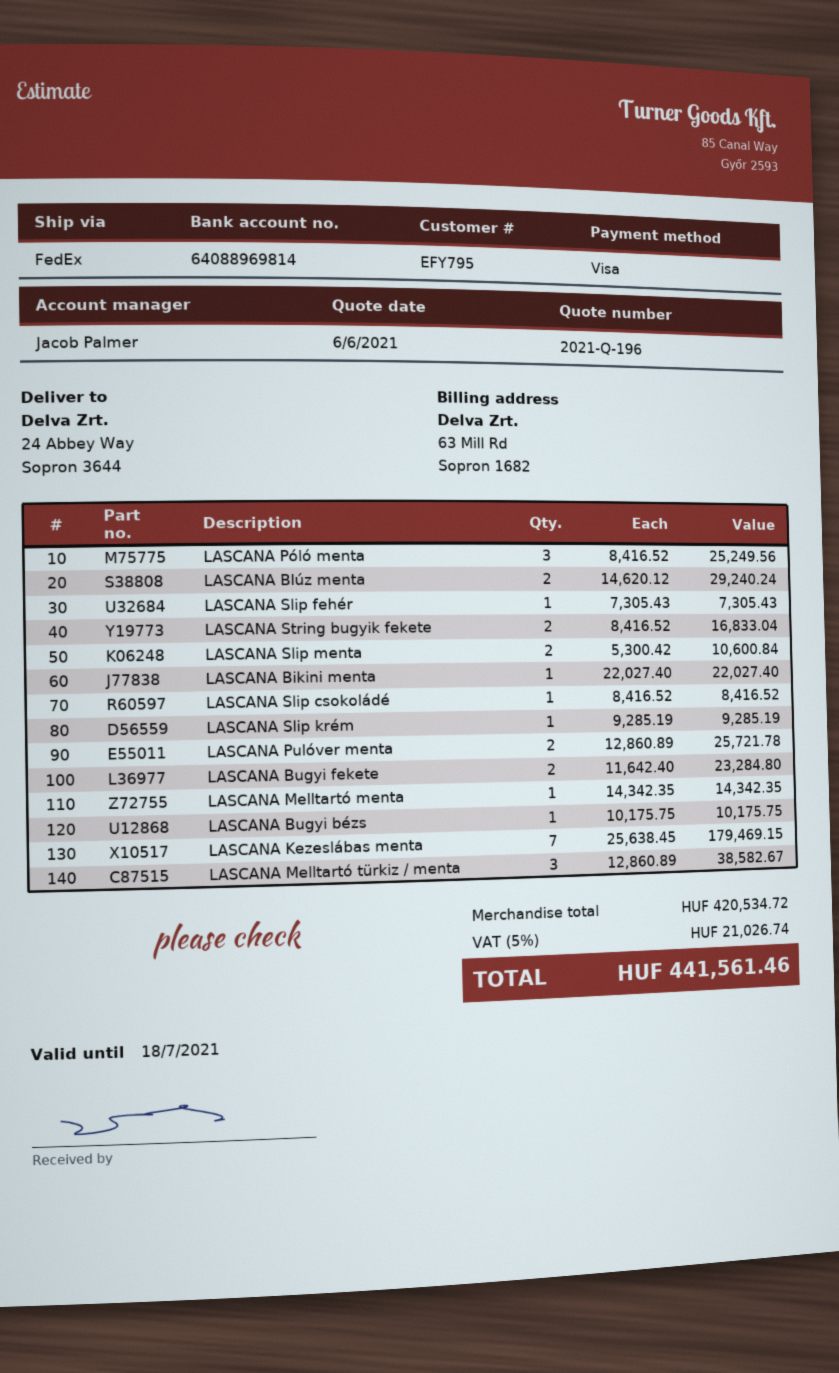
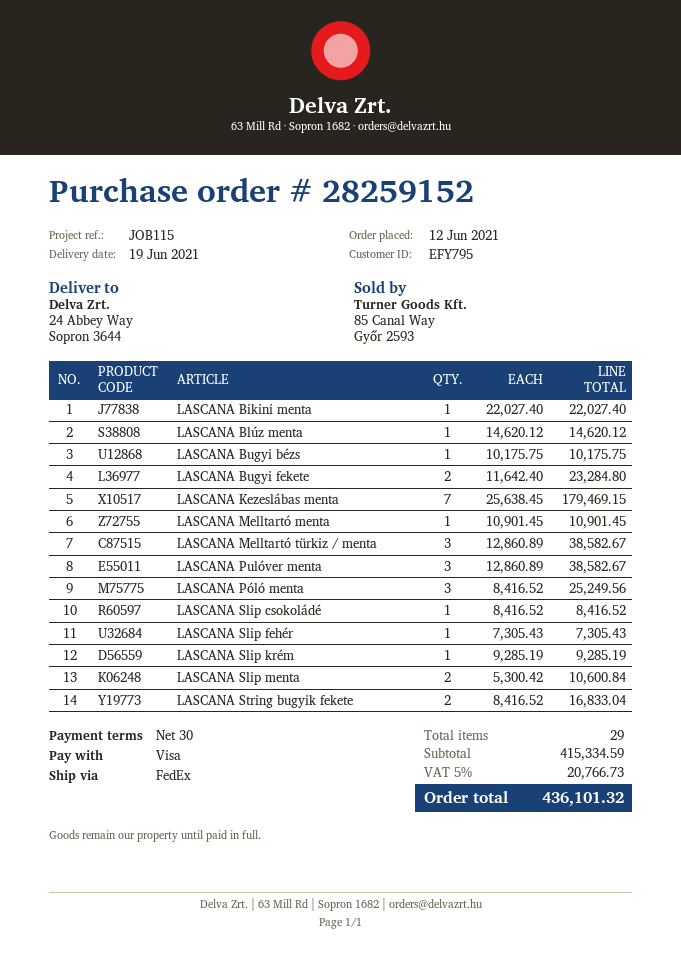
LASCANA Blúz menta: 2 x 14620.12 = 29240.24 -> 1 x 14620.12 = 14620.12
LASCANA Pulóver menta: 2 x 12860.89 = 25721.78 -> 3 x 12860.89 = 38582.67
LASCANA Melltartó menta: 1 x 14342.35 = 14342.35 -> 1 x 10901.45 = 10901.45
subtotal: 420534.72 -> 415334.59
tax: 5% = 21026.74 -> 5% = 20766.73
total: 441561.46 -> 436101.32

